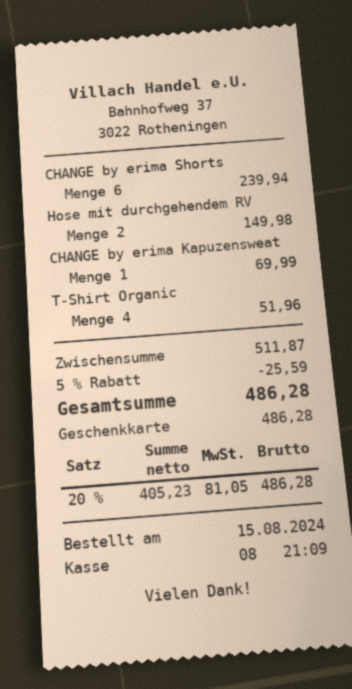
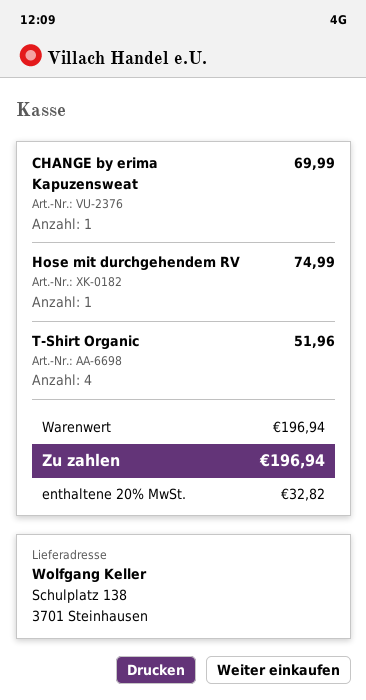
CHANGE by erima Shorts: 6 for 239.94 -> none
Hose mit durchgehendem RV: 2 for 149.98 -> 1 for 74.99
subtotal: 511.87 -> 196.94
discount: 5% = 25.59 -> none
tax: 20% = 81.05 -> 20% = 32.82
total: 486.28 -> 196.94

